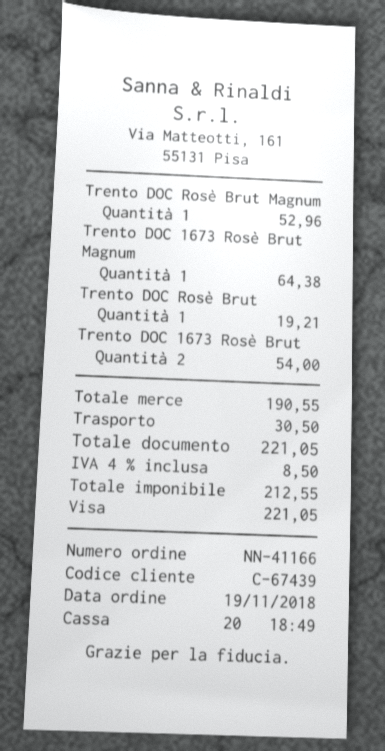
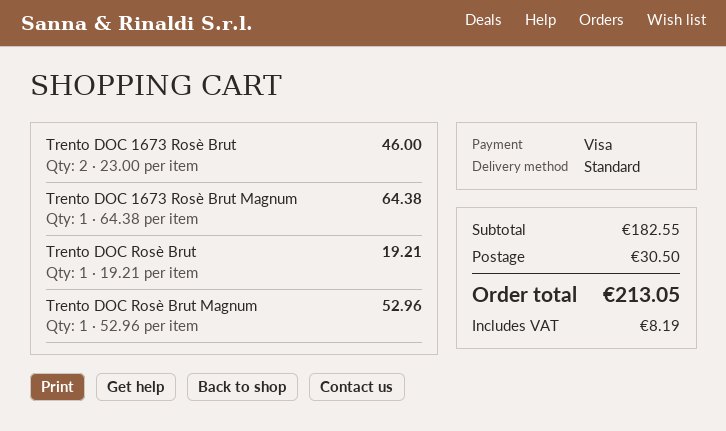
Trento DOC 1673 Rosè Brut: 2 for 54.00 -> 2 for 46.00
subtotal: 190.55 -> 182.55
tax: 8.50 -> 8.19
total: 221.05 -> 213.05

